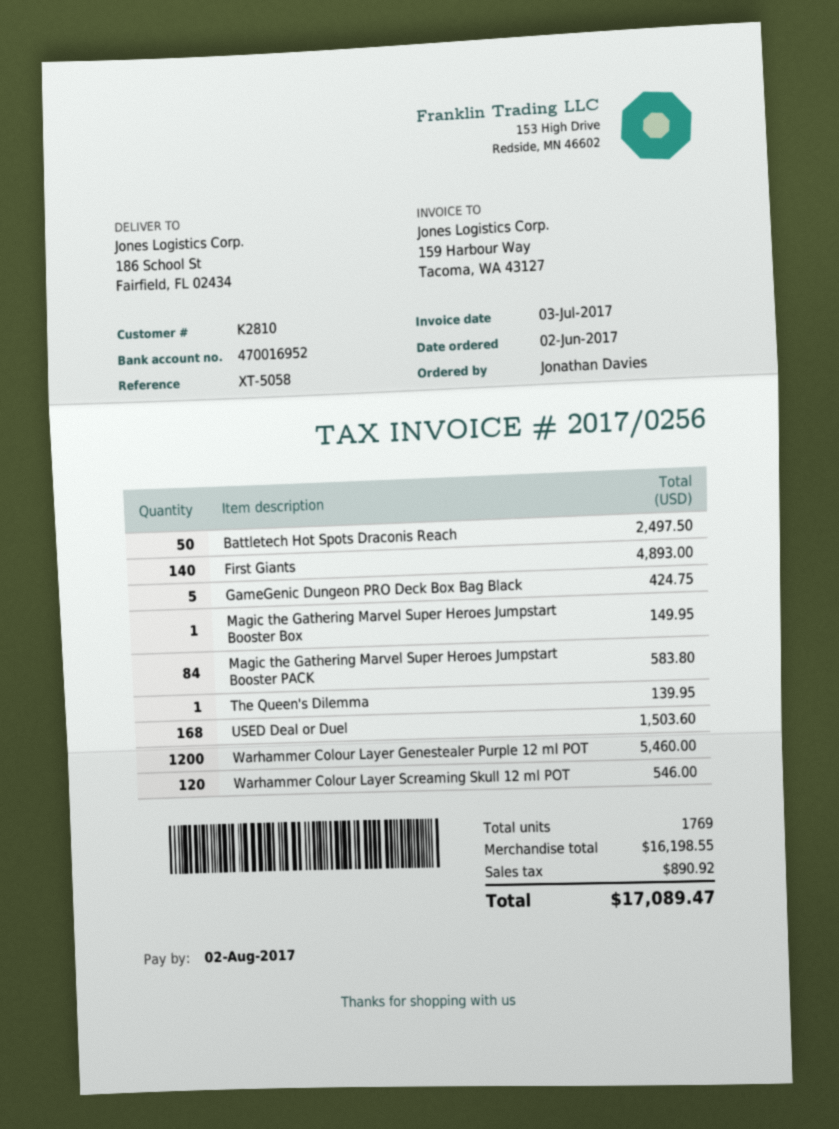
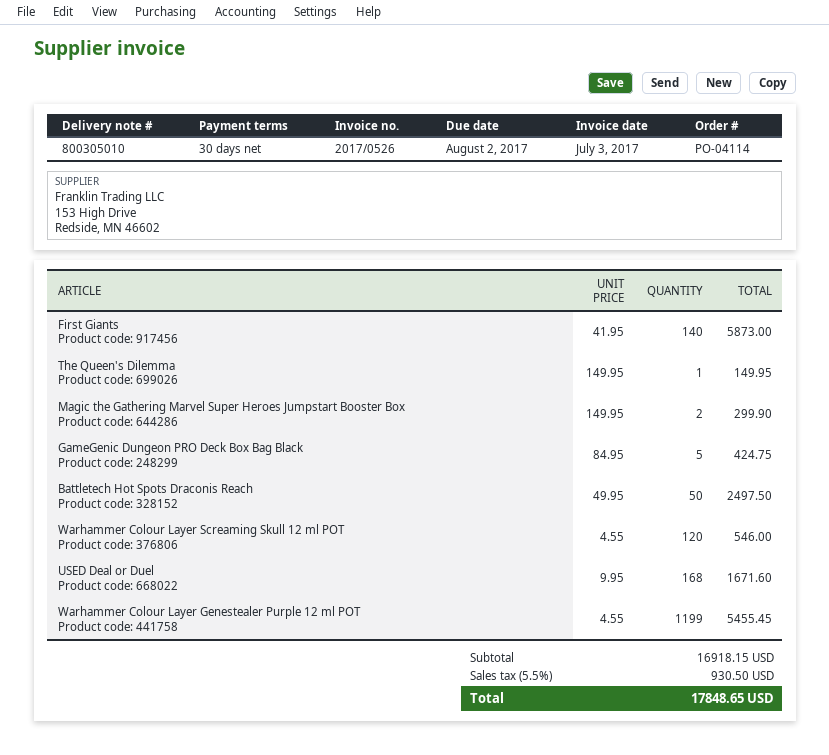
invoice number: 2017/0256 -> 2017/0526
First Giants: 140 for 4893.00 -> 140 for 5873.00
Magic the Gathering Marvel Super Heroes Jumpstart Booster Box: 1 for 149.95 -> 2 for 299.90
Magic the Gathering Marvel Super Heroes Jumpstart Booster PACK: 84 for 583.80 -> none
The Queen's Dilemma: 1 for 139.95 -> 1 for 149.95
USED Deal or Duel: 168 for 1503.60 -> 168 for 1671.60
Warhammer Colour Layer Genestealer Purple 12 ml POT: 1200 for 5460.00 -> 1199 for 5455.45
subtotal: 16198.55 -> 16918.15
tax: 890.92 -> 930.50
total: 17089.47 -> 17848.65

